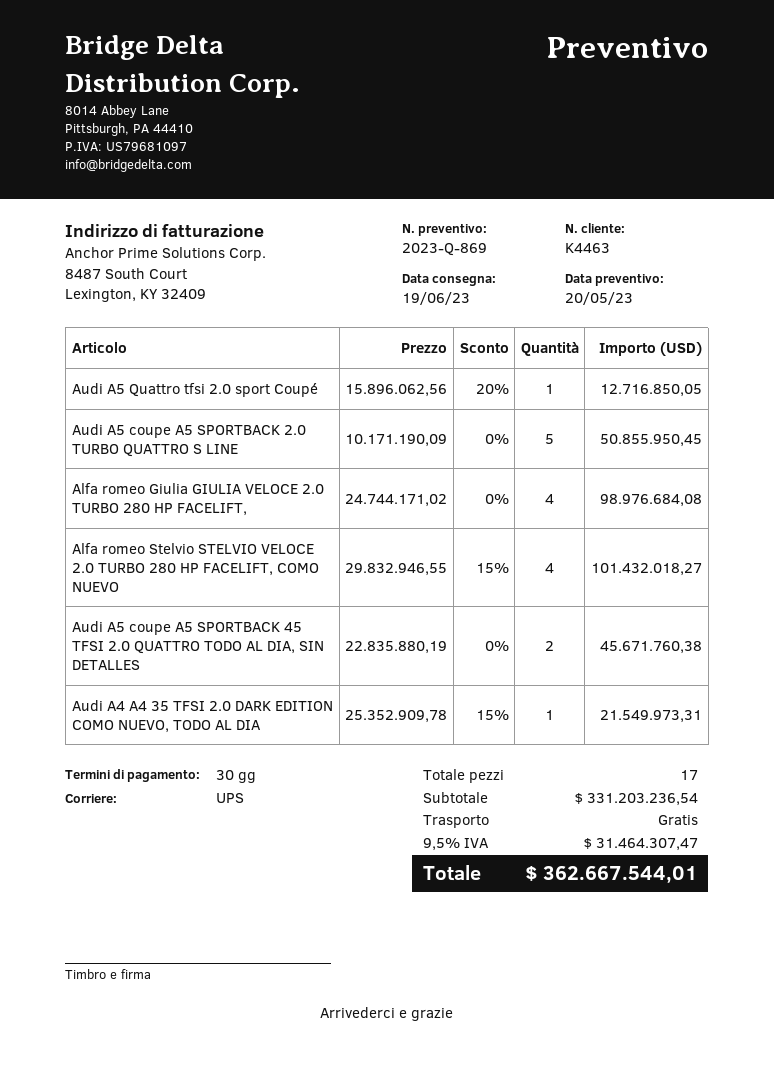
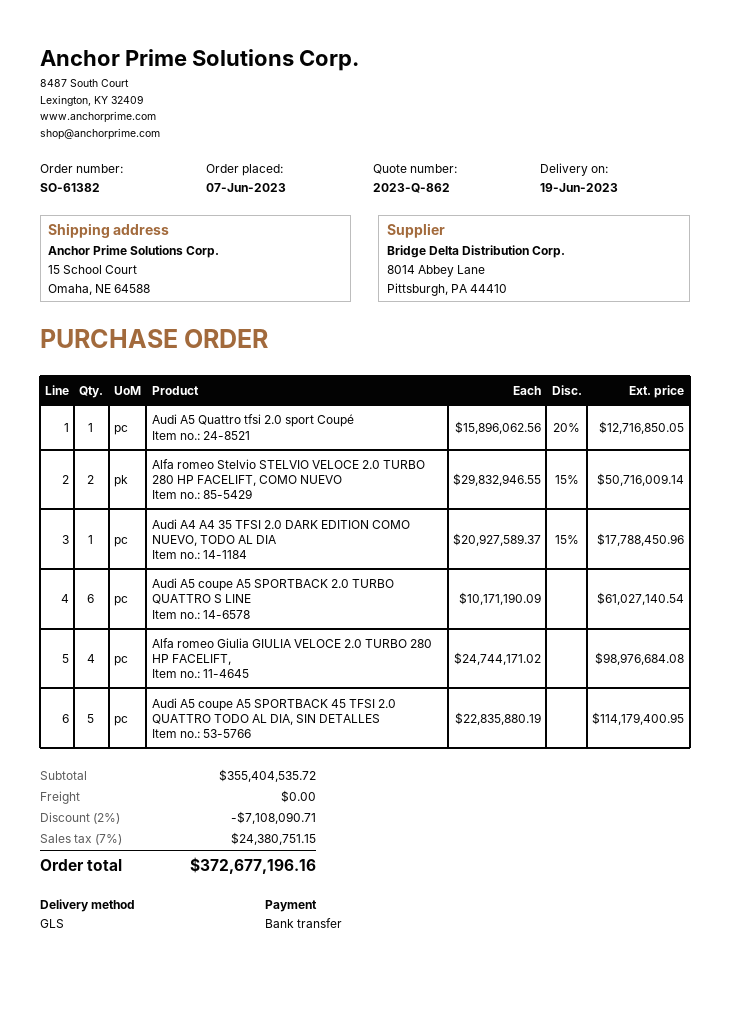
quote number: 2023-Q-869 -> 2023-Q-862
shipping method: UPS -> GLS
Audi A5 coupe A5 SPORTBACK 2.0 TURBO QUATTRO S LINE: 5 x 10171190.09 = 50855950.45 -> 6 x 10171190.09 = 61027140.54
Alfa romeo Stelvio STELVIO VELOCE 2.0 TURBO 280 HP FACELIFT, COMO NUEVO: 4 x 29832946.55 - 15% = 101432018.27 -> 2 x 29832946.55 - 15% = 50716009.14
Audi A5 coupe A5 SPORTBACK 45 TFSI 2.0 QUATTRO TODO AL DIA, SIN DETALLES: 2 x 22835880.19 = 45671760.38 -> 5 x 22835880.19 = 114179400.95
Audi A4 A4 35 TFSI 2.0 DARK EDITION COMO NUEVO, TODO AL DIA: 1 x 25352909.78 - 15% = 21549973.31 -> 1 x 20927589.37 - 15% = 17788450.96
subtotal: 331203236.54 -> 355404535.72
discount: none -> 2% = 7108090.71
tax: 9.5% = 31464307.47 -> 7% = 24380751.15
total: 362667544.01 -> 372677196.16

